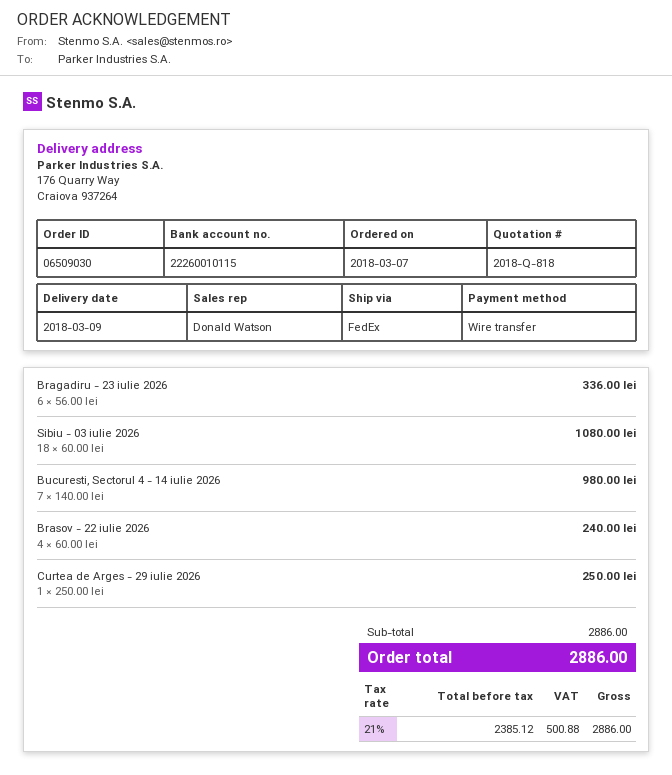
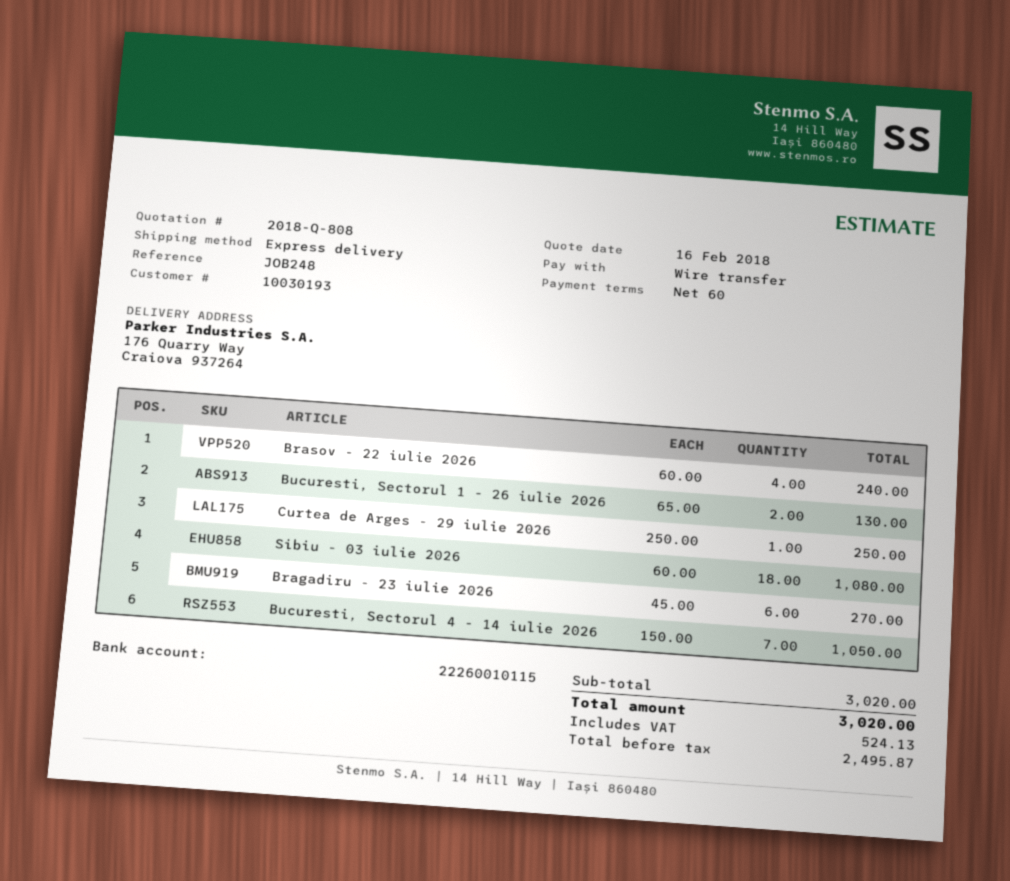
quote number: 2018-Q-818 -> 2018-Q-808
shipping method: FedEx -> express
Bragadiru - 23 iulie 2026: 6 x 56.00 = 336.00 -> 6 x 45.00 = 270.00
Bucuresti, Sectorul 4 - 14 iulie 2026: 7 x 140.00 = 980.00 -> 7 x 150.00 = 1050.00
Bucuresti, Sectorul 1 - 26 iulie 2026: none -> 2 x 65.00 = 130.00
subtotal: 2886.00 -> 3020.00
net: 2385.12 -> 2495.87
tax: 500.88 -> 524.13
total: 2886.00 -> 3020.00

